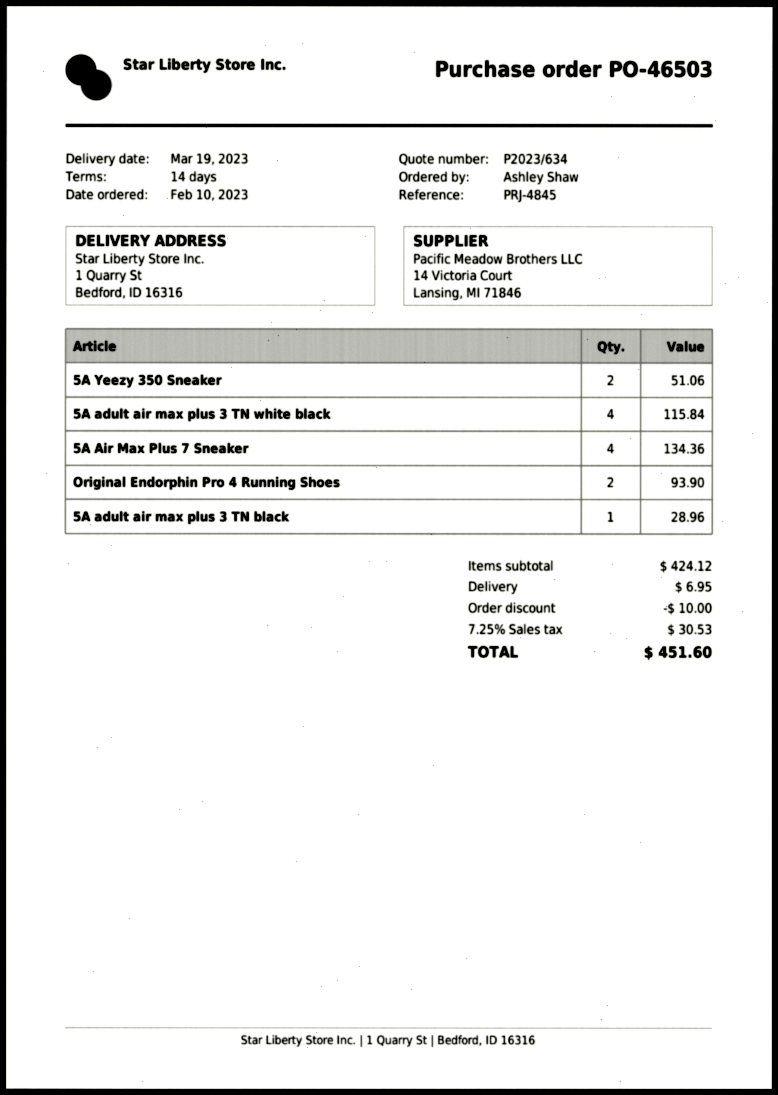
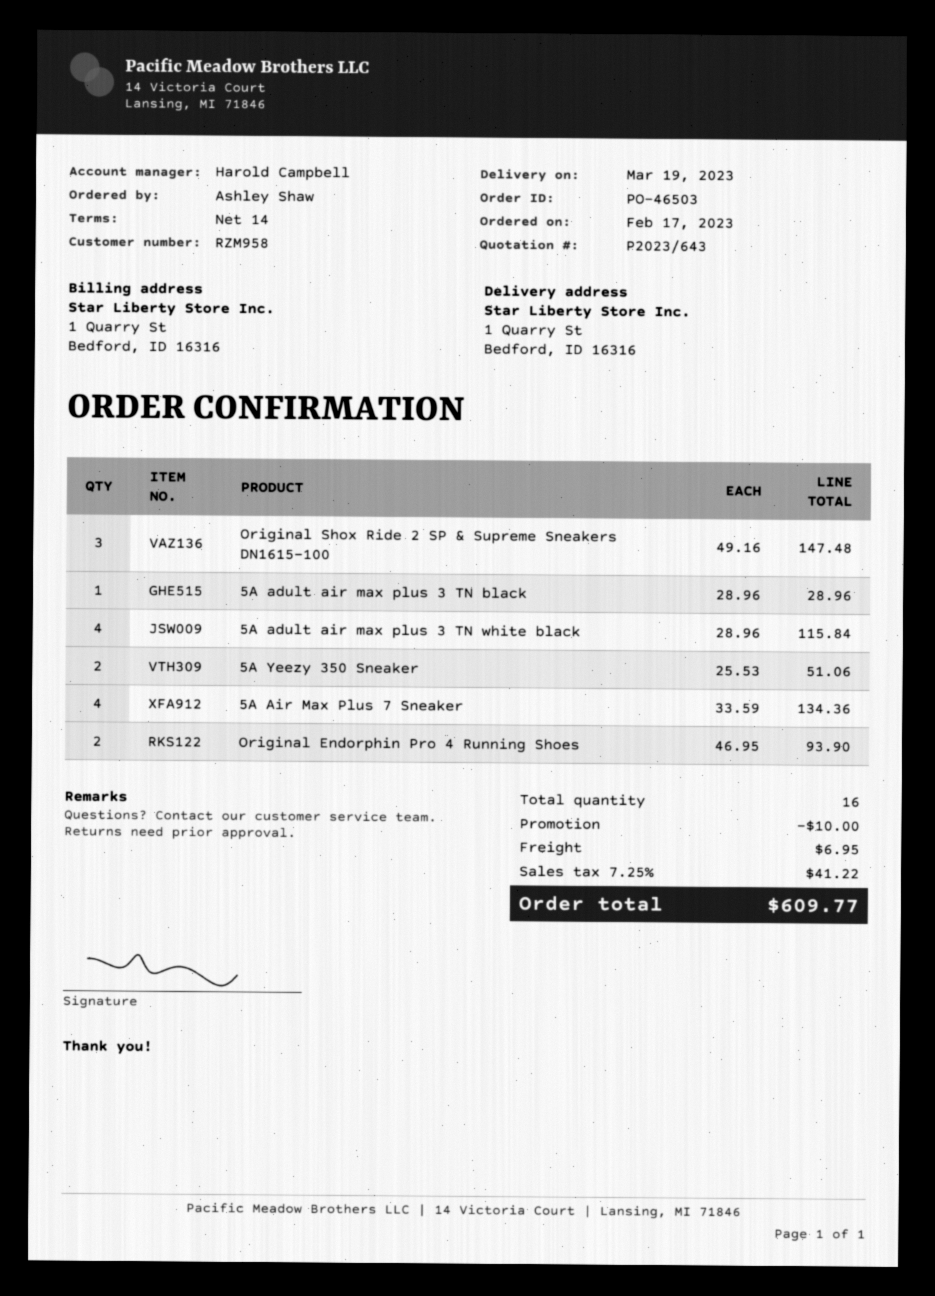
quote number: P2023/634 -> P2023/643
order date: 2023-02-10 -> 2023-02-17
Original Shox Ride 2 SP & Supreme Sneakers DN1615-100: none -> 3 for 147.48
tax: 7.25% = 30.53 -> 7.25% = 41.22
total: 451.60 -> 609.77

